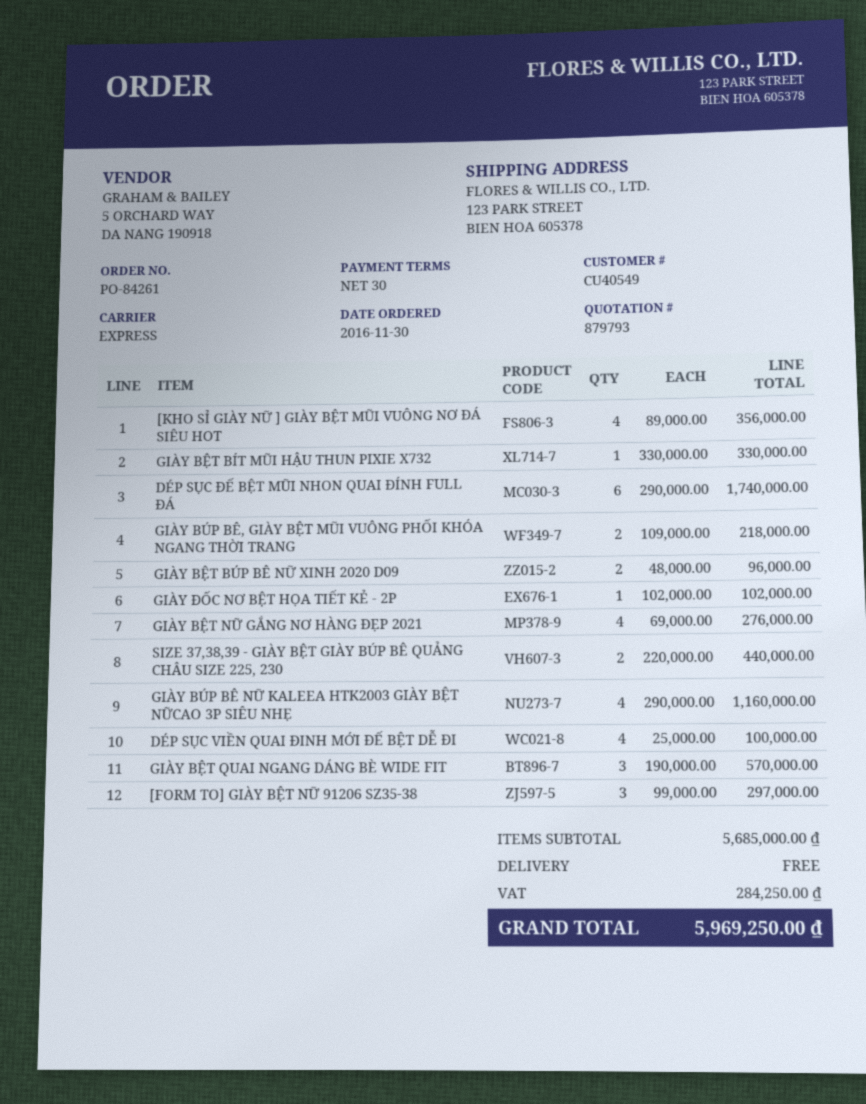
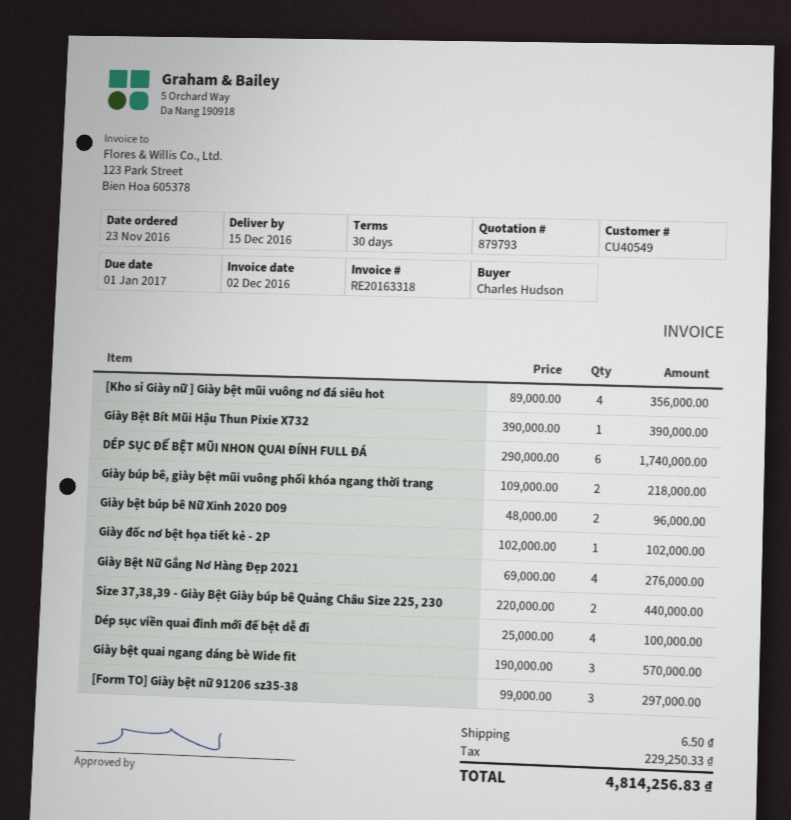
order date: 2016-11-30 -> 2016-11-23
GIÀY BỆT BÍT MŨI HẬU THUN PIXIE X732: 1 x 330000.00 = 330000.00 -> 1 x 390000.00 = 390000.00
GIÀY BÚP BÊ NỮ KALEEA HTK2003 GIÀY BỆT NỮCAO 3P SIÊU NHẸ: 4 x 290000.00 = 1160000.00 -> none
shipping: 0.00 -> 6.50
tax: 284250.00 -> 229250.33
total: 5969250.00 -> 4814256.83

